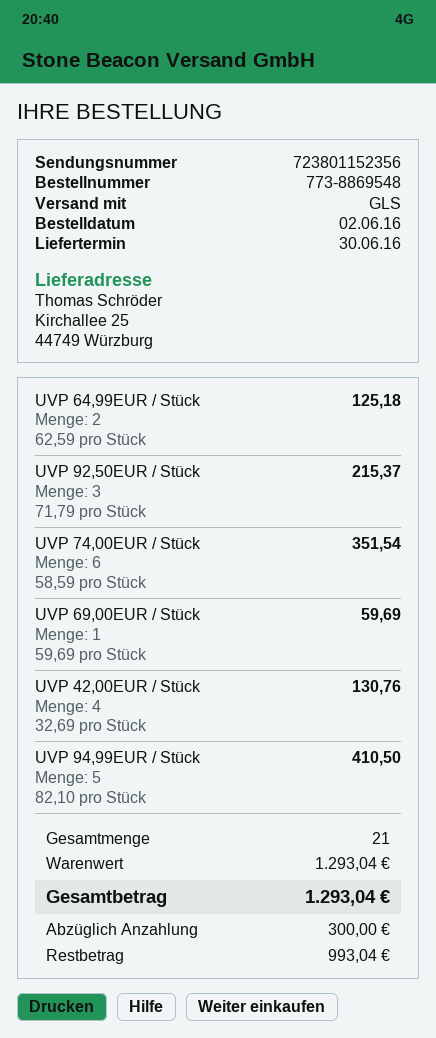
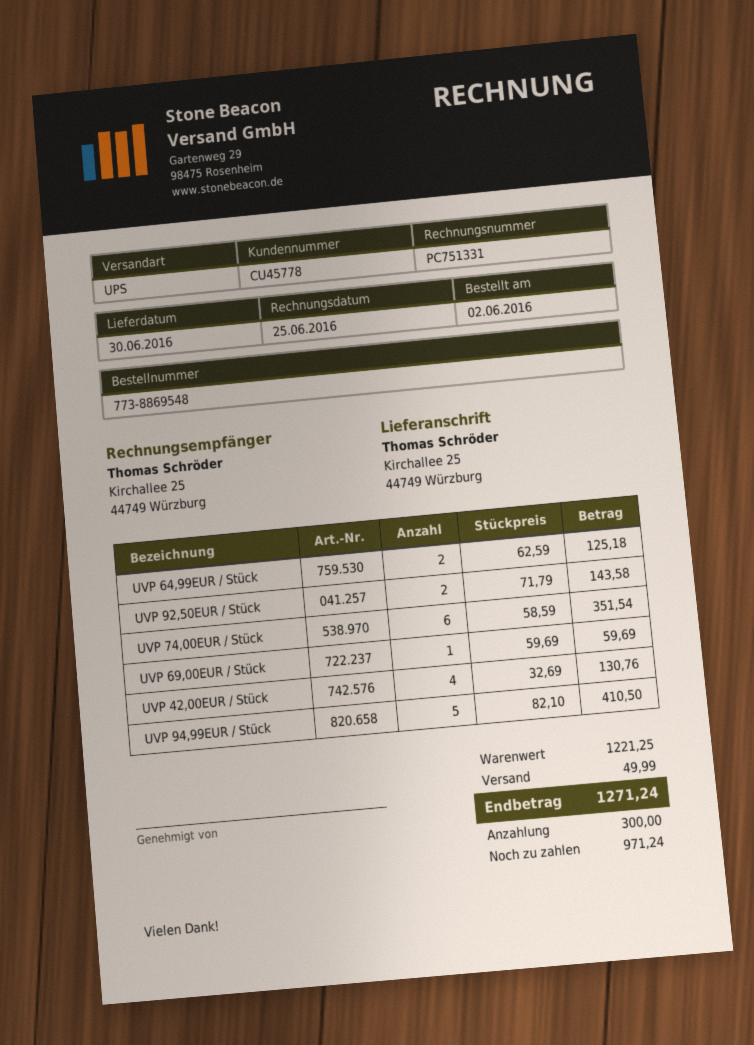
shipping method: GLS -> UPS
UVP 92,50EUR / Stück: 3 x 71.79 = 215.37 -> 2 x 71.79 = 143.58
subtotal: 1293.04 -> 1221.25
shipping: none -> 49.99
total: 1293.04 -> 1271.24
balance: 993.04 -> 971.24

